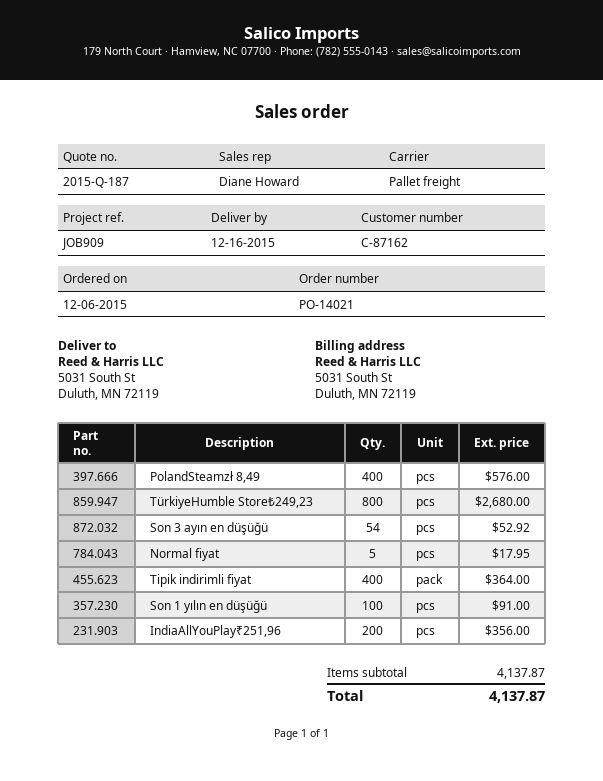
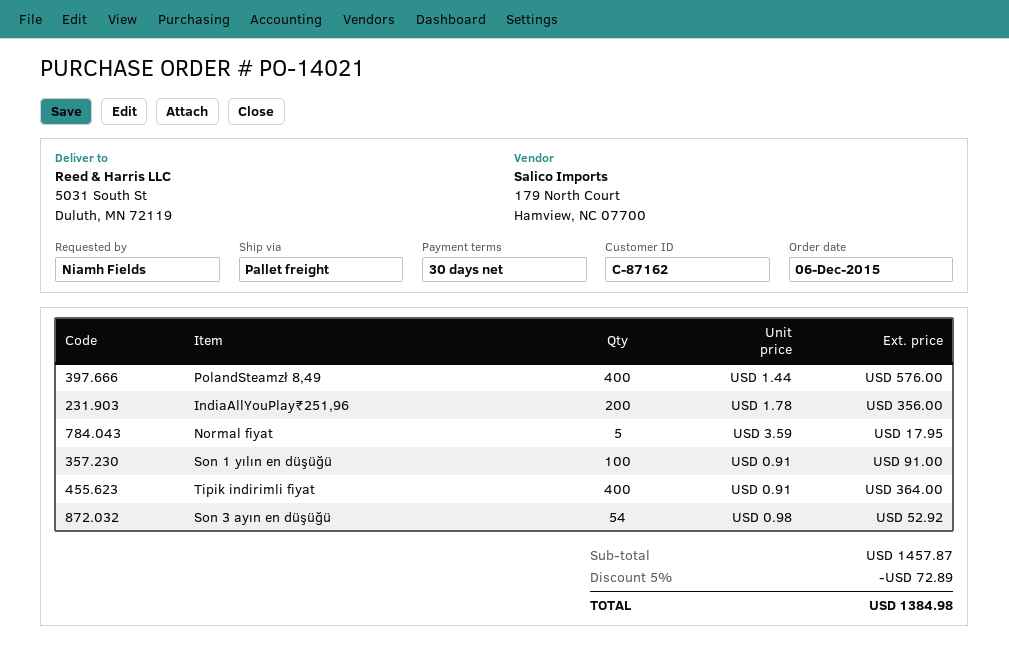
TürkiyeHumble Store₺249,23: 800 for 2680.00 -> none
subtotal: 4137.87 -> 1457.87
discount: none -> 5% = 72.89
total: 4137.87 -> 1384.98

